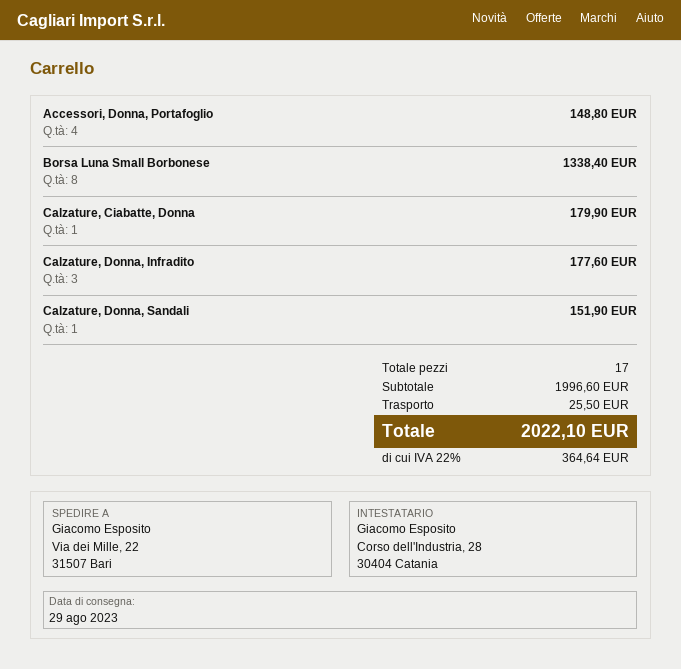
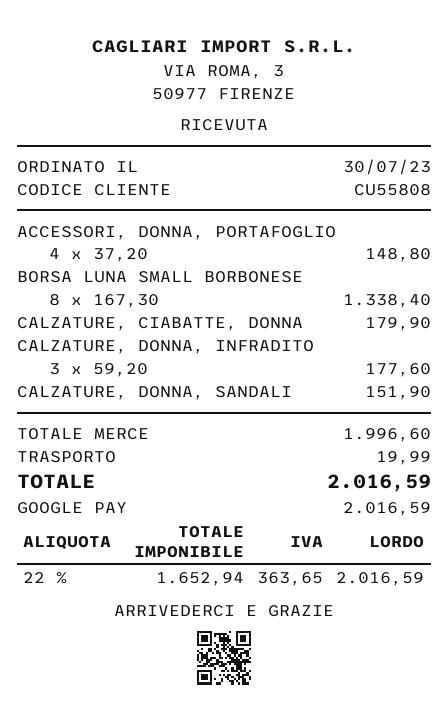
shipping: 25.50 -> 19.99
tax: 22% = 364.64 -> 22% = 363.65
total: 2022.10 -> 2016.59

